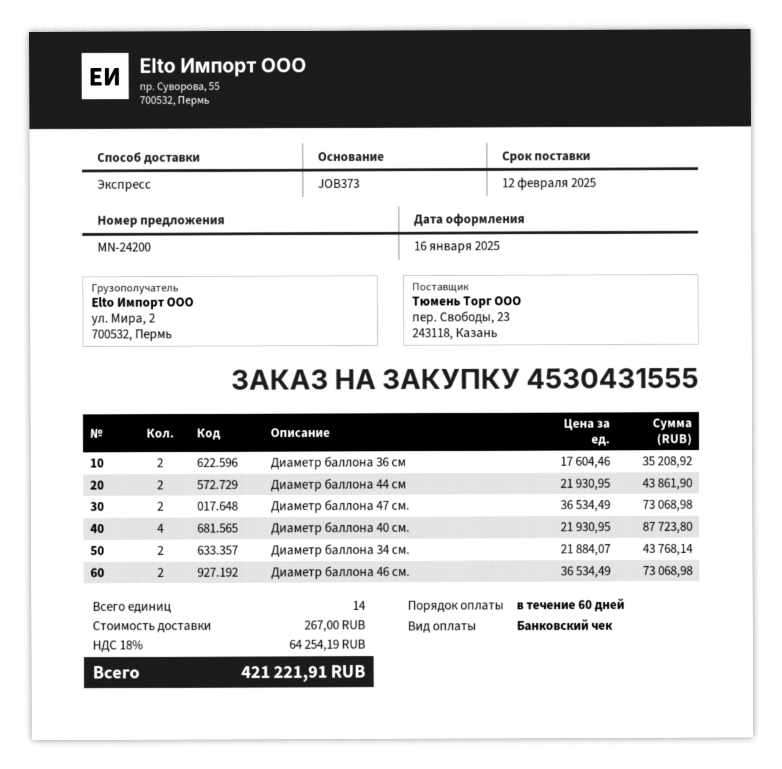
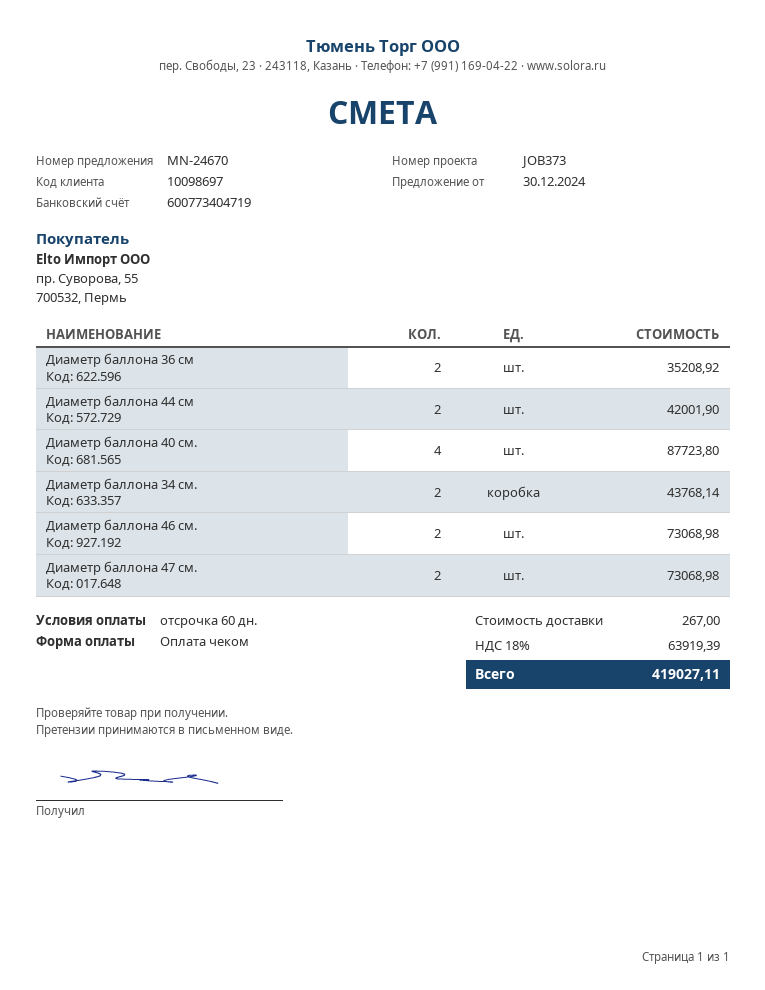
quote number: MN-24200 -> MN-24670
Диаметр баллона 44 см: 2 for 43861.90 -> 2 for 42001.90
tax: 18% = 64254.19 -> 18% = 63919.39
total: 421221.91 -> 419027.11

